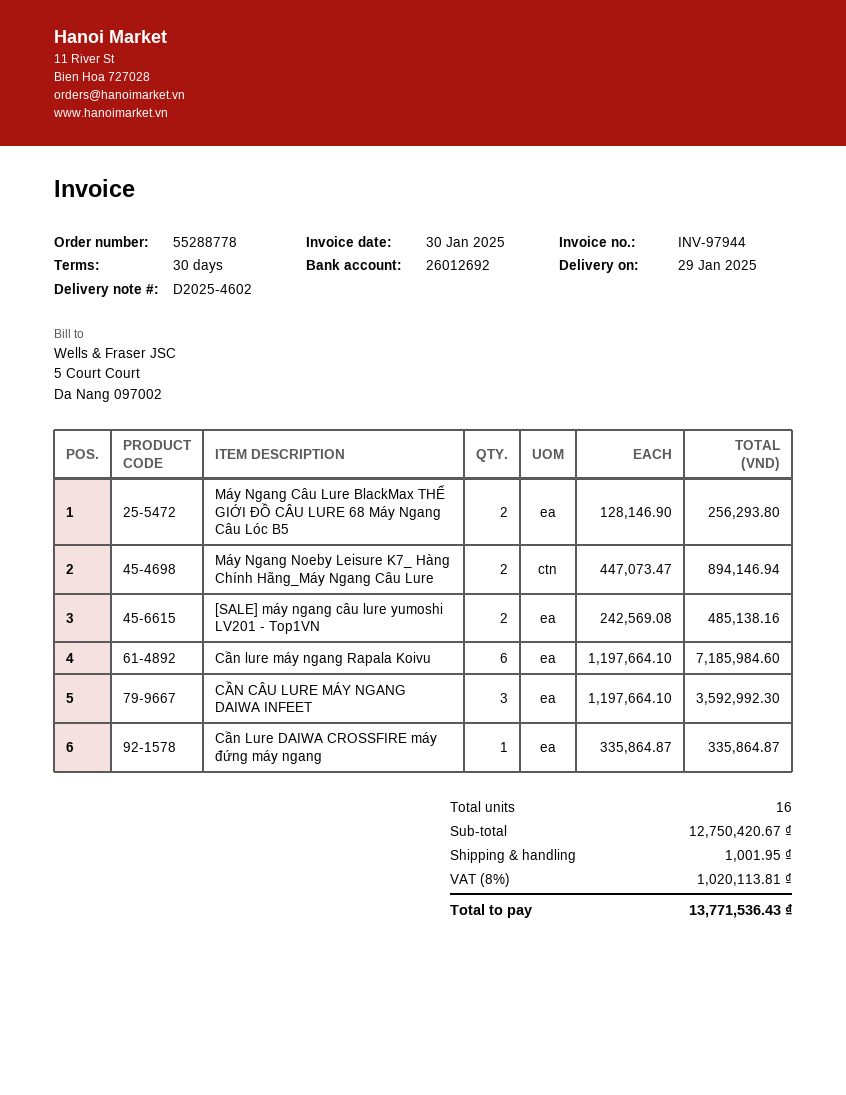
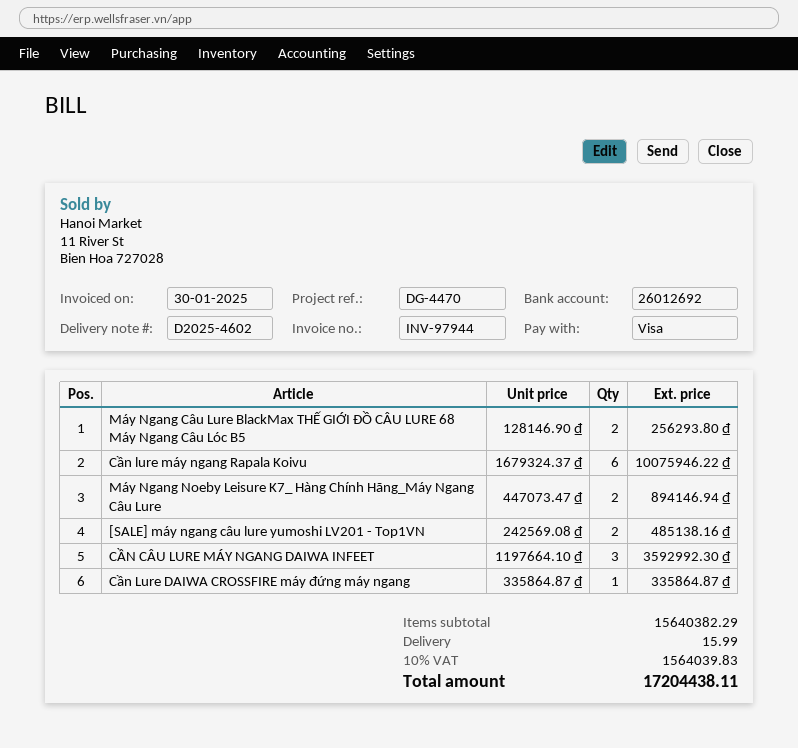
Cần lure máy ngang Rapala Koivu: 6 x 1197664.10 = 7185984.60 -> 6 x 1679324.37 = 10075946.22
subtotal: 12750420.67 -> 15640382.29
shipping: 1001.95 -> 15.99
tax: 8% = 1020113.81 -> 10% = 1564039.83
total: 13771536.43 -> 17204438.11

